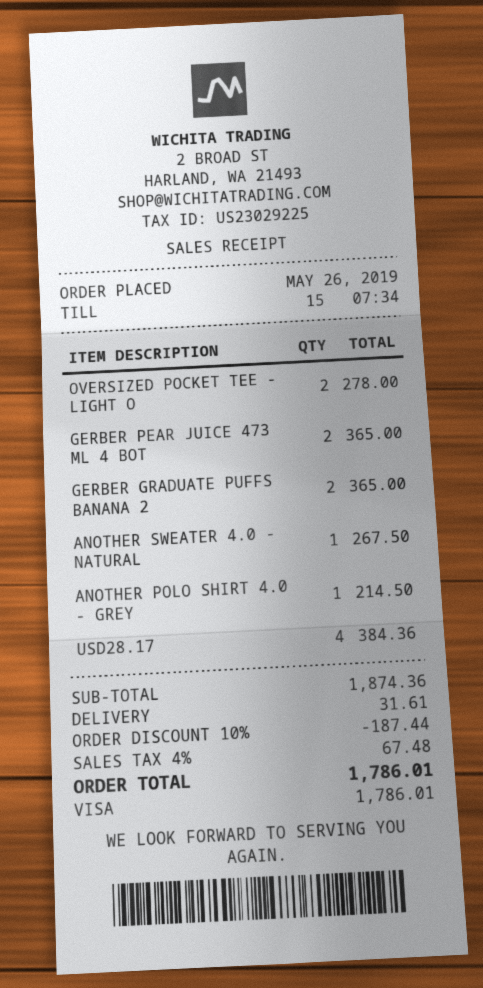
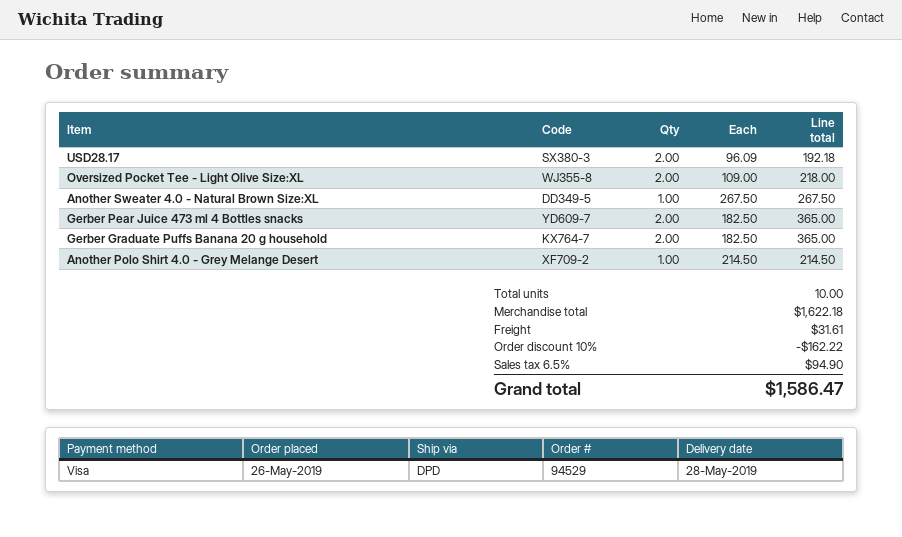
OVERSIZED POCKET TEE - LIGHT O: 2 for 278.00 -> 2 for 218.00
USD28.17: 4 for 384.36 -> 2 for 192.18
subtotal: 1874.36 -> 1622.18
discount: 10% = 187.44 -> 10% = 162.22
tax: 4% = 67.48 -> 6.5% = 94.90
total: 1786.01 -> 1586.47

